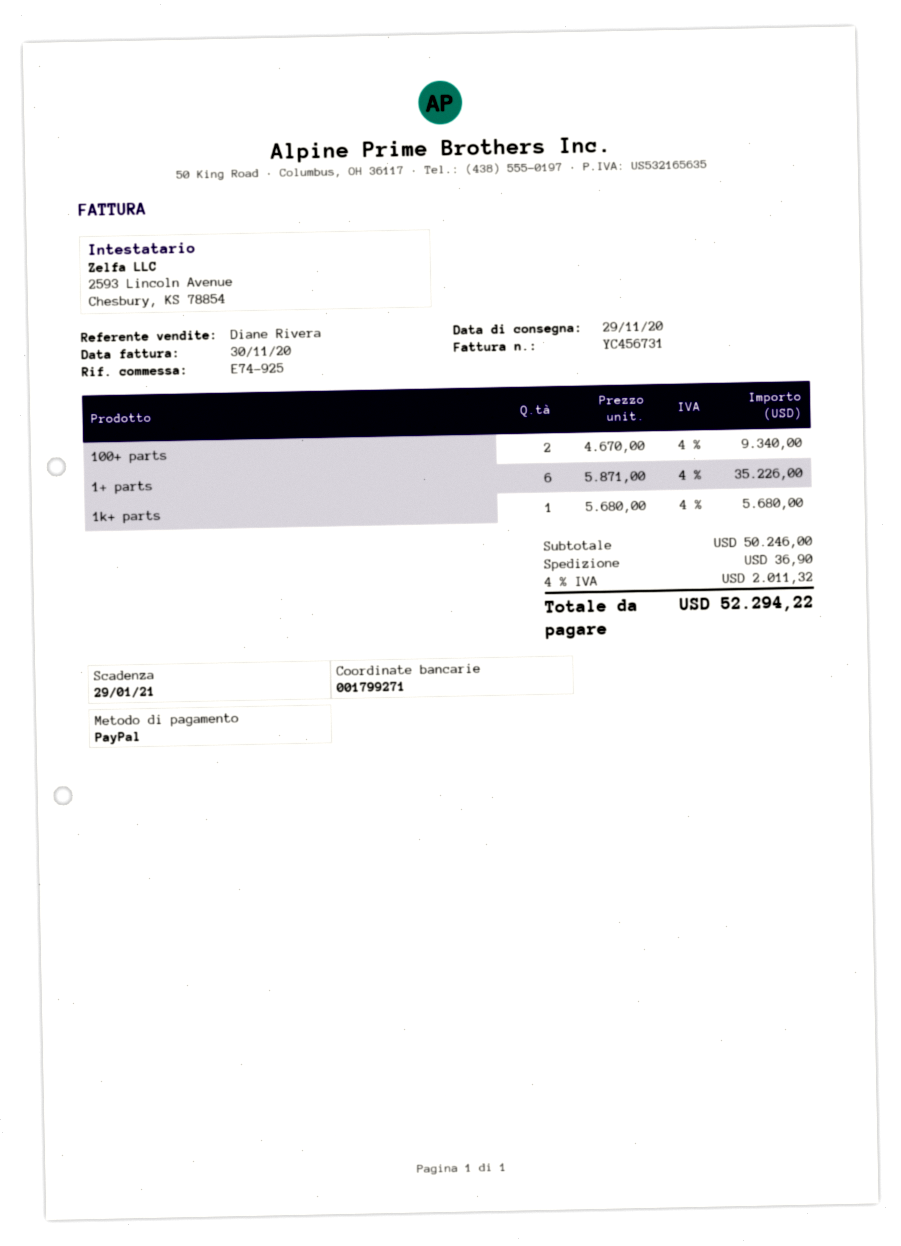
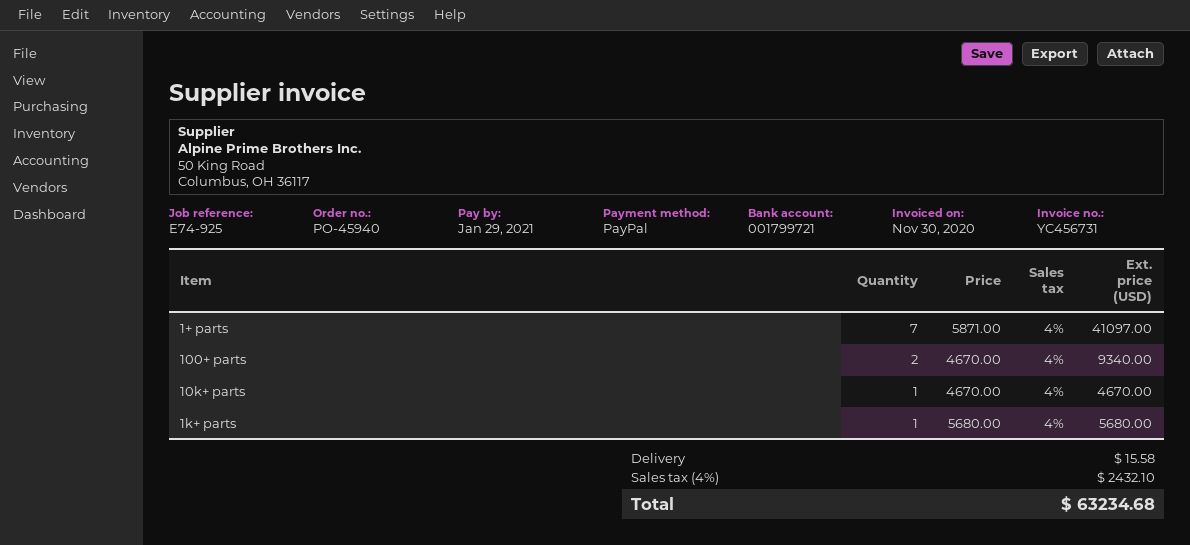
bank account: 001799271 -> 001799721
1+ parts: 6 x 5871.00 = 35226.00 -> 7 x 5871.00 = 41097.00
10k+ parts: none -> 1 x 4670.00 = 4670.00
shipping: 36.90 -> 15.58
tax: 4% = 2011.32 -> 4% = 2432.10
total: 52294.22 -> 63234.68

